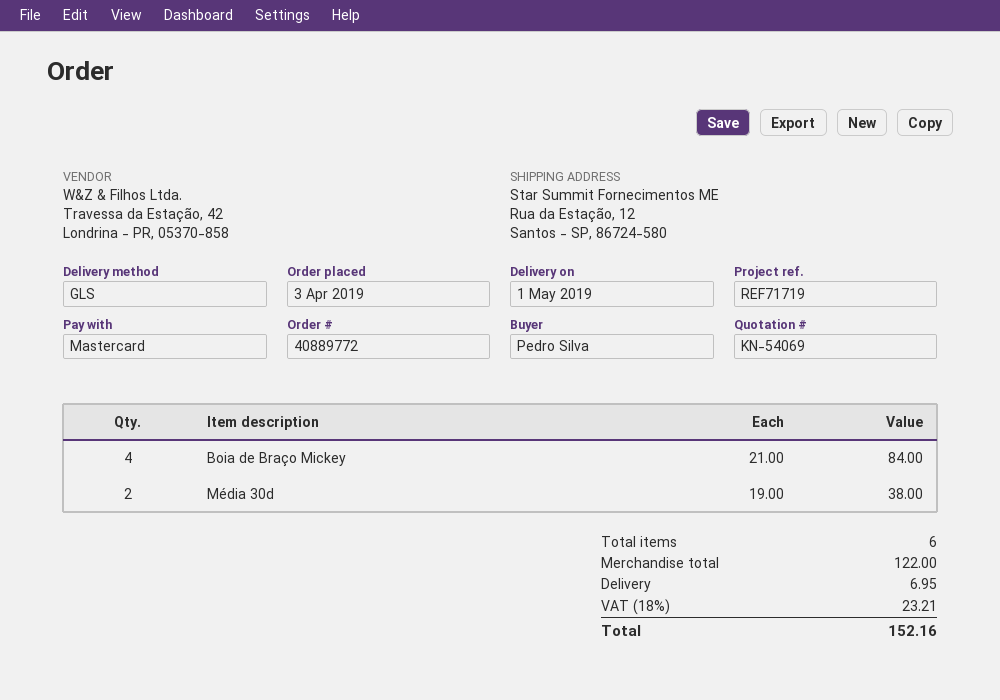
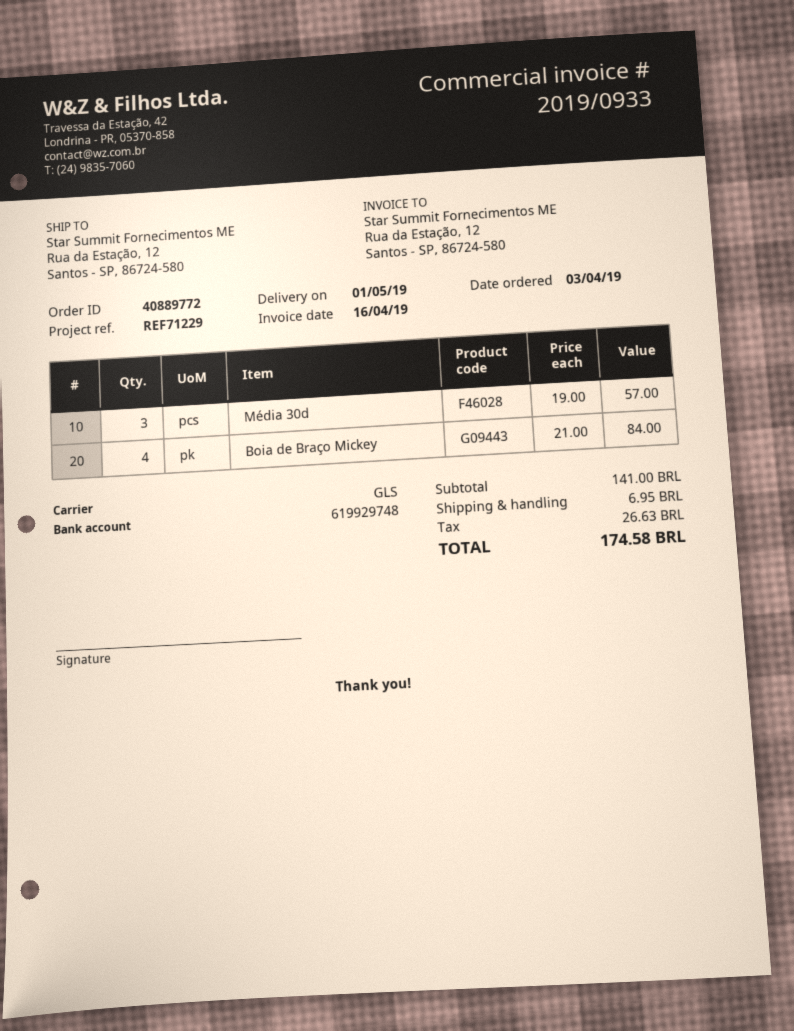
reference: REF71719 -> REF71229
Média 30d: 2 x 19.00 = 38.00 -> 3 x 19.00 = 57.00
subtotal: 122.00 -> 141.00
tax: 23.21 -> 26.63
total: 152.16 -> 174.58

